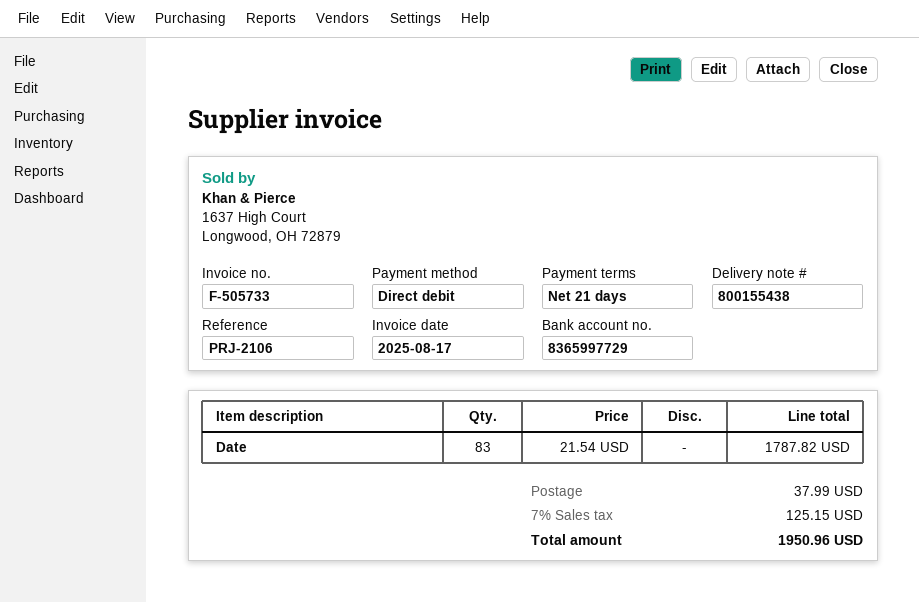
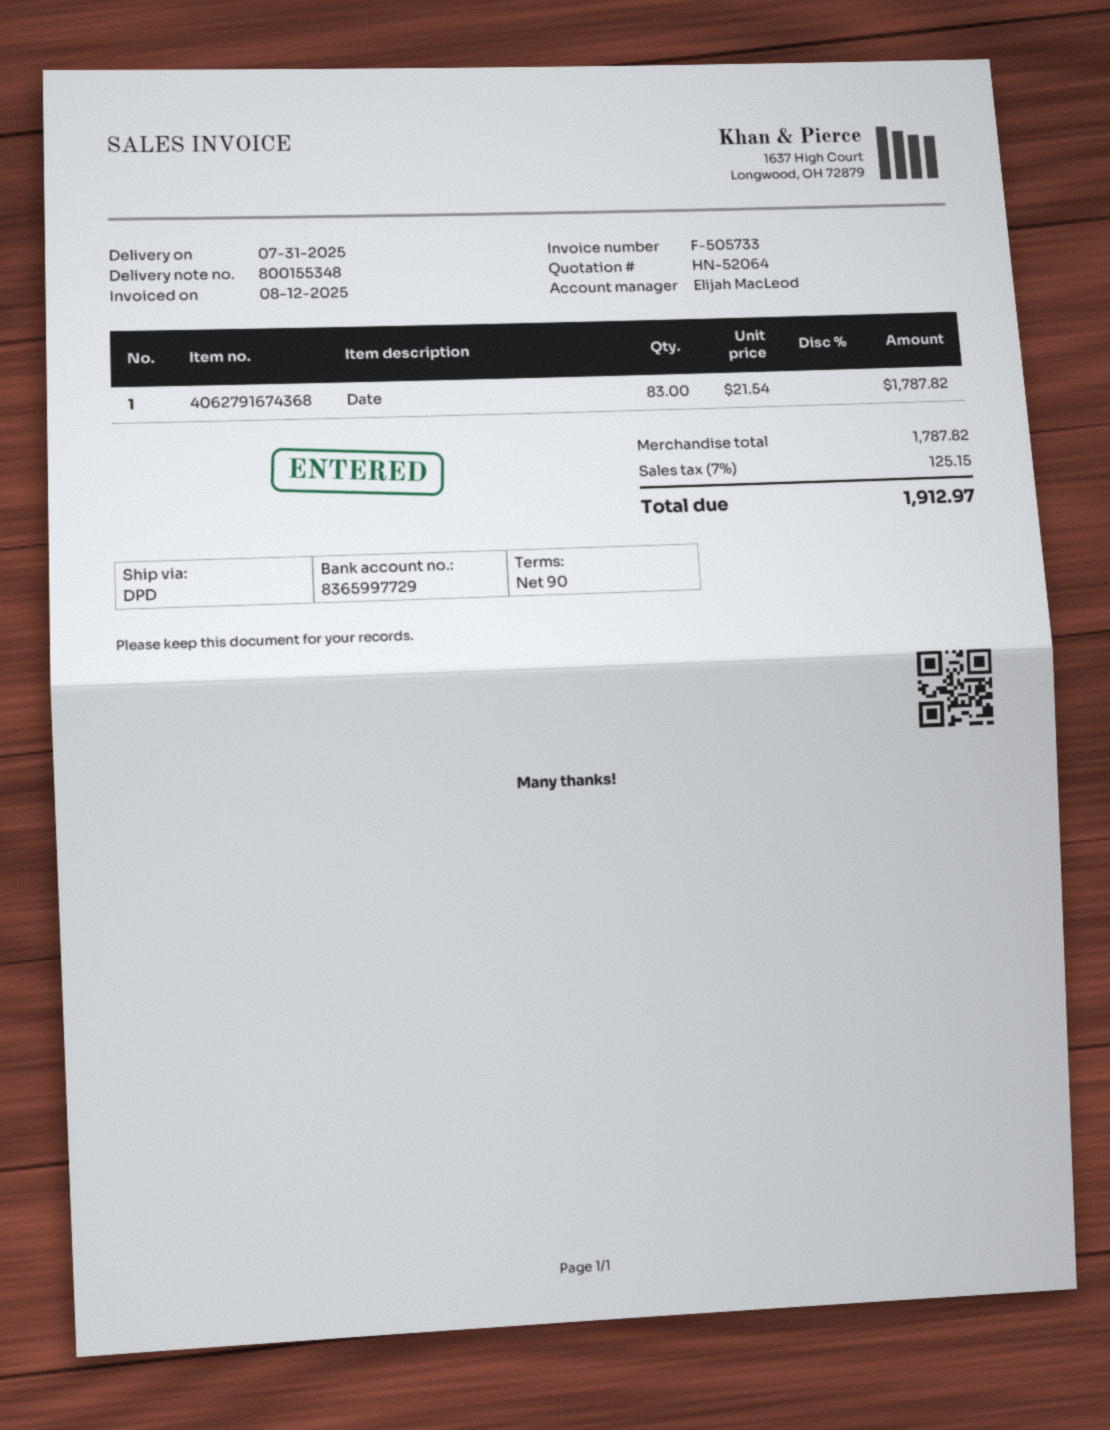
delivery note number: 800155438 -> 800155348
invoice date: 2025-08-17 -> 2025-08-12
payment terms: 21 days -> 90 days
shipping: 37.99 -> none
total: 1950.96 -> 1912.97

